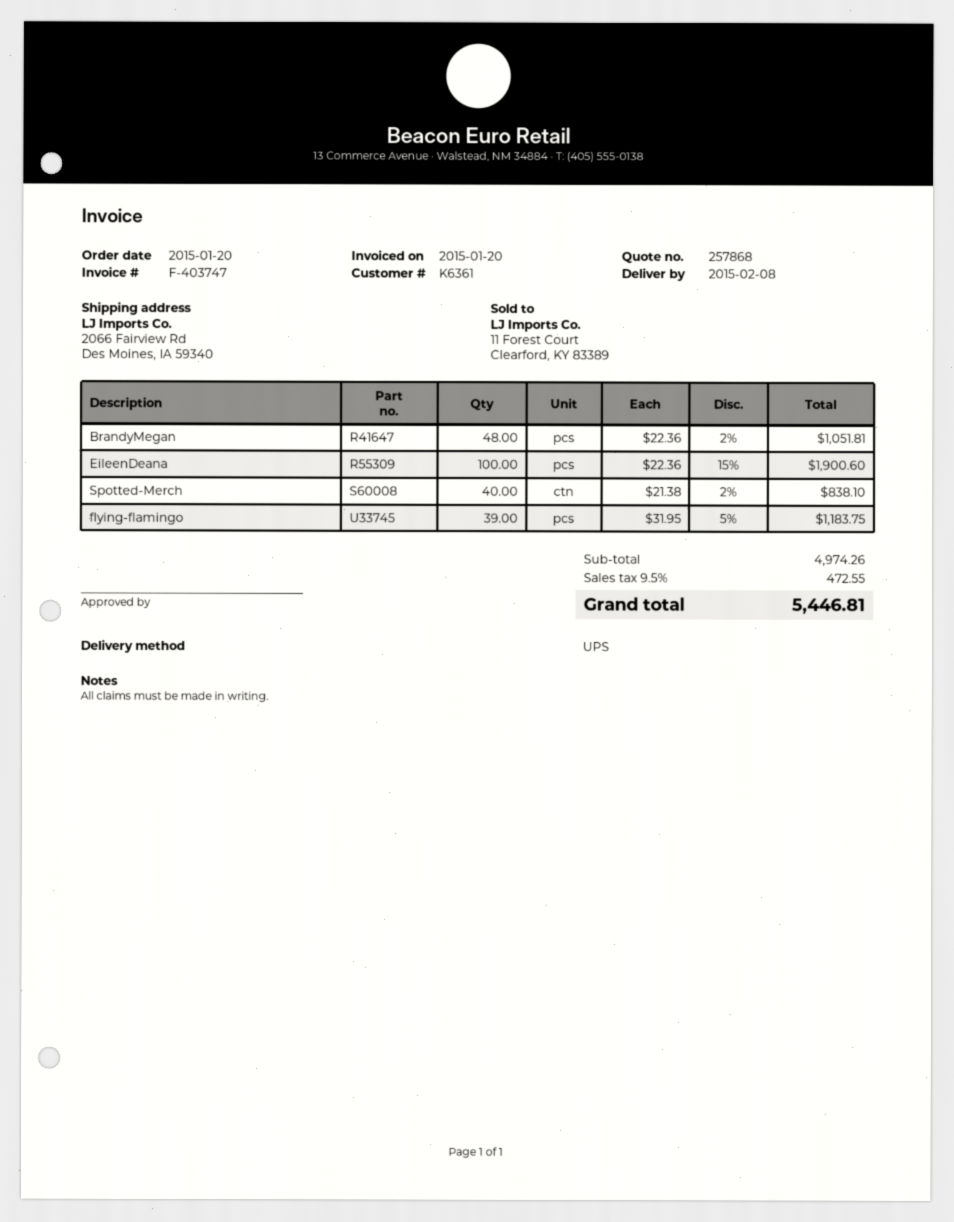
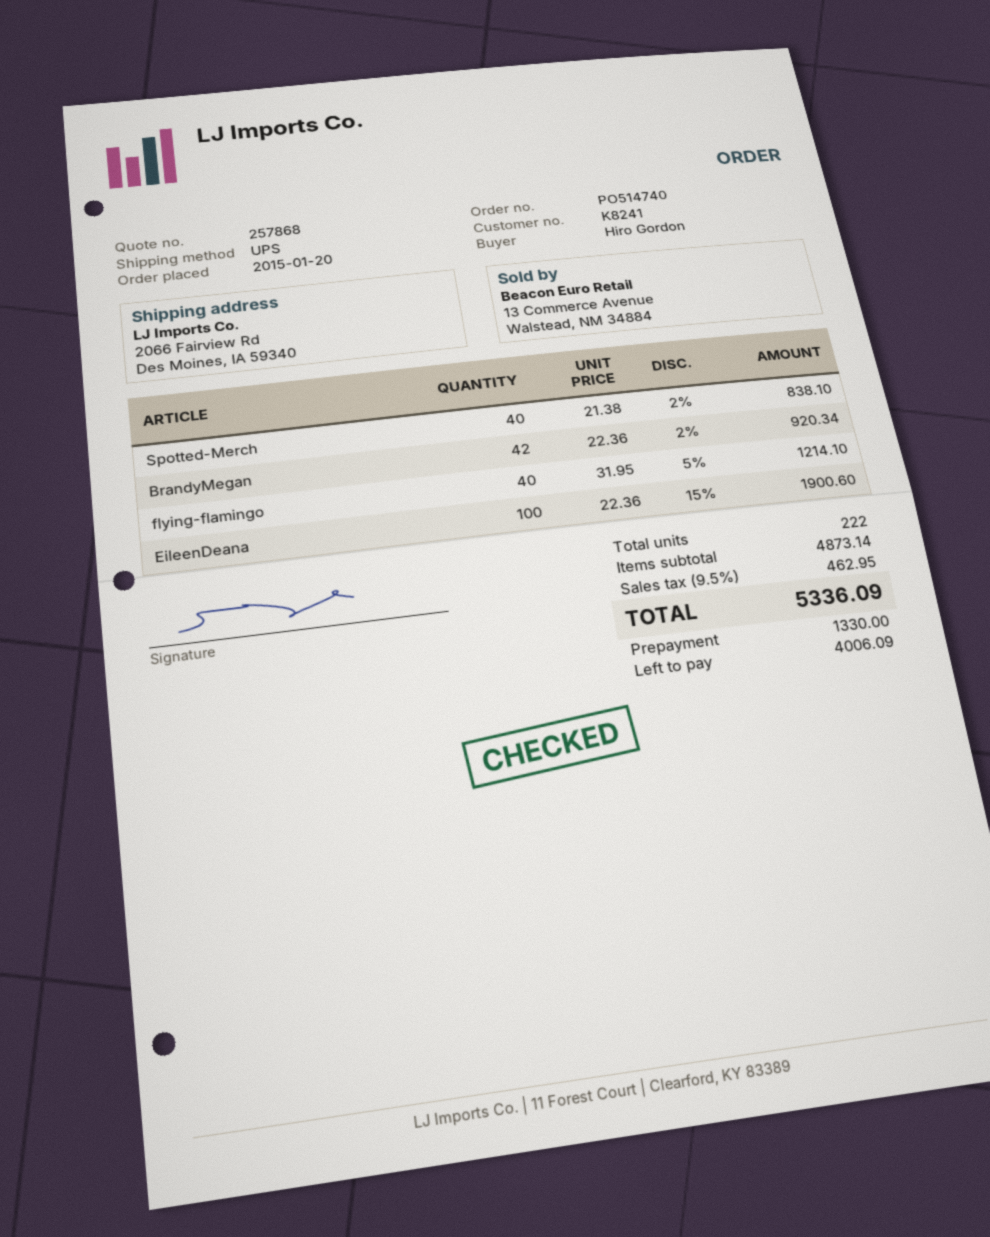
customer number: K6361 -> K8241
BrandyMegan: 48 x 22.36 - 2% = 1051.81 -> 42 x 22.36 - 2% = 920.34
flying-flamingo: 39 x 31.95 - 5% = 1183.75 -> 40 x 31.95 - 5% = 1214.10
subtotal: 4974.26 -> 4873.14
tax: 9.5% = 472.55 -> 9.5% = 462.95
total: 5446.81 -> 5336.09

